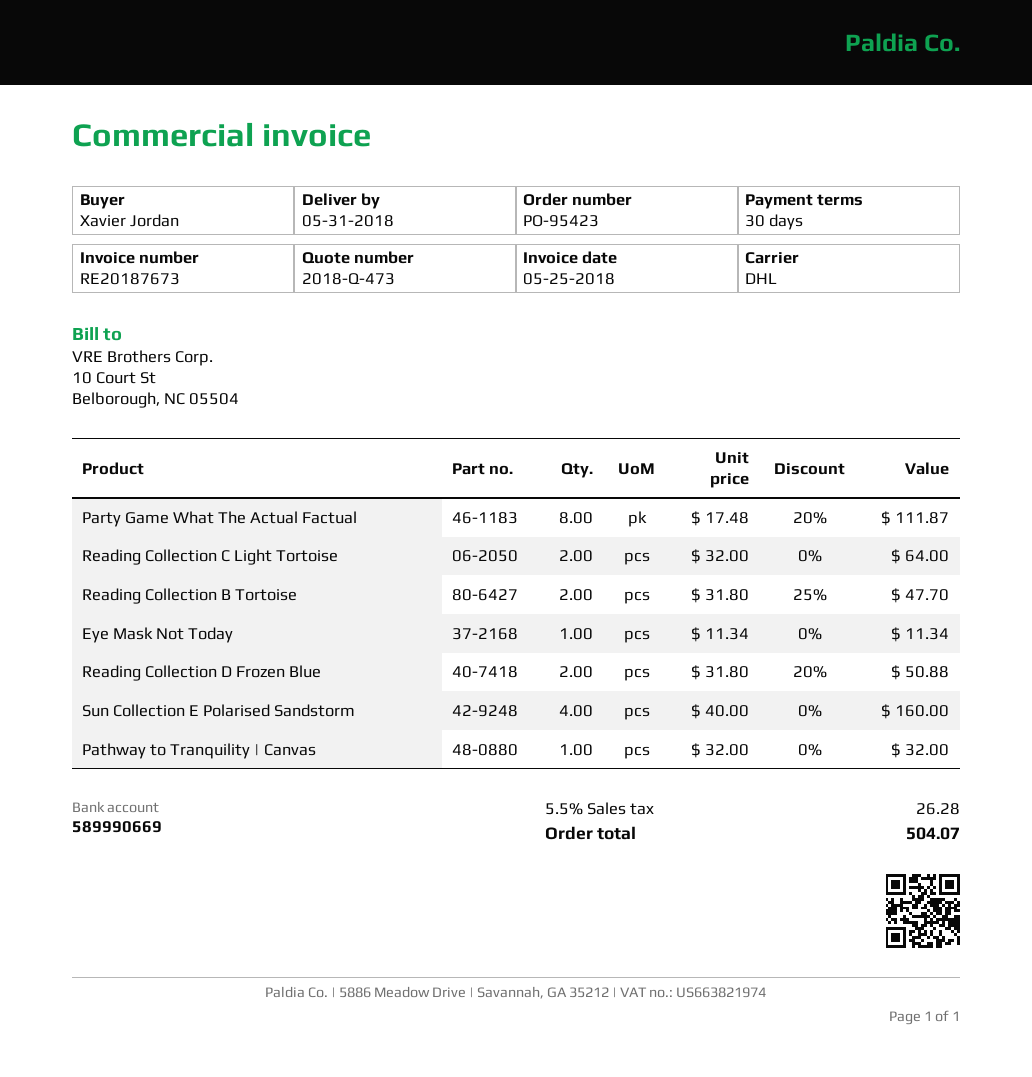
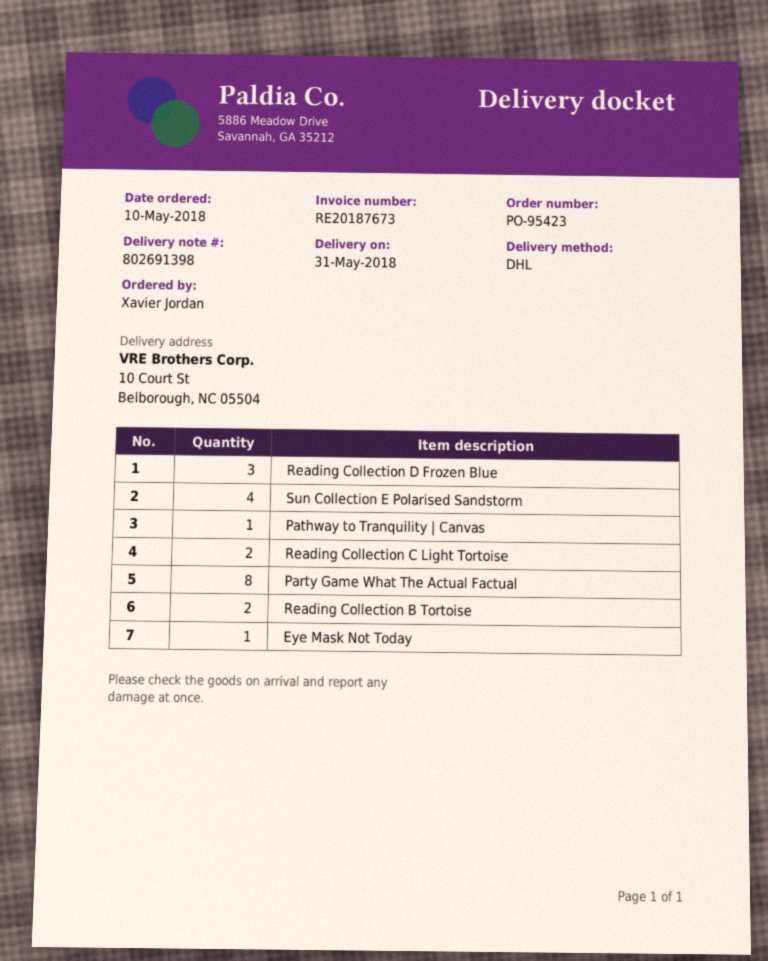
Reading Collection D Frozen Blue: 2 -> 3

